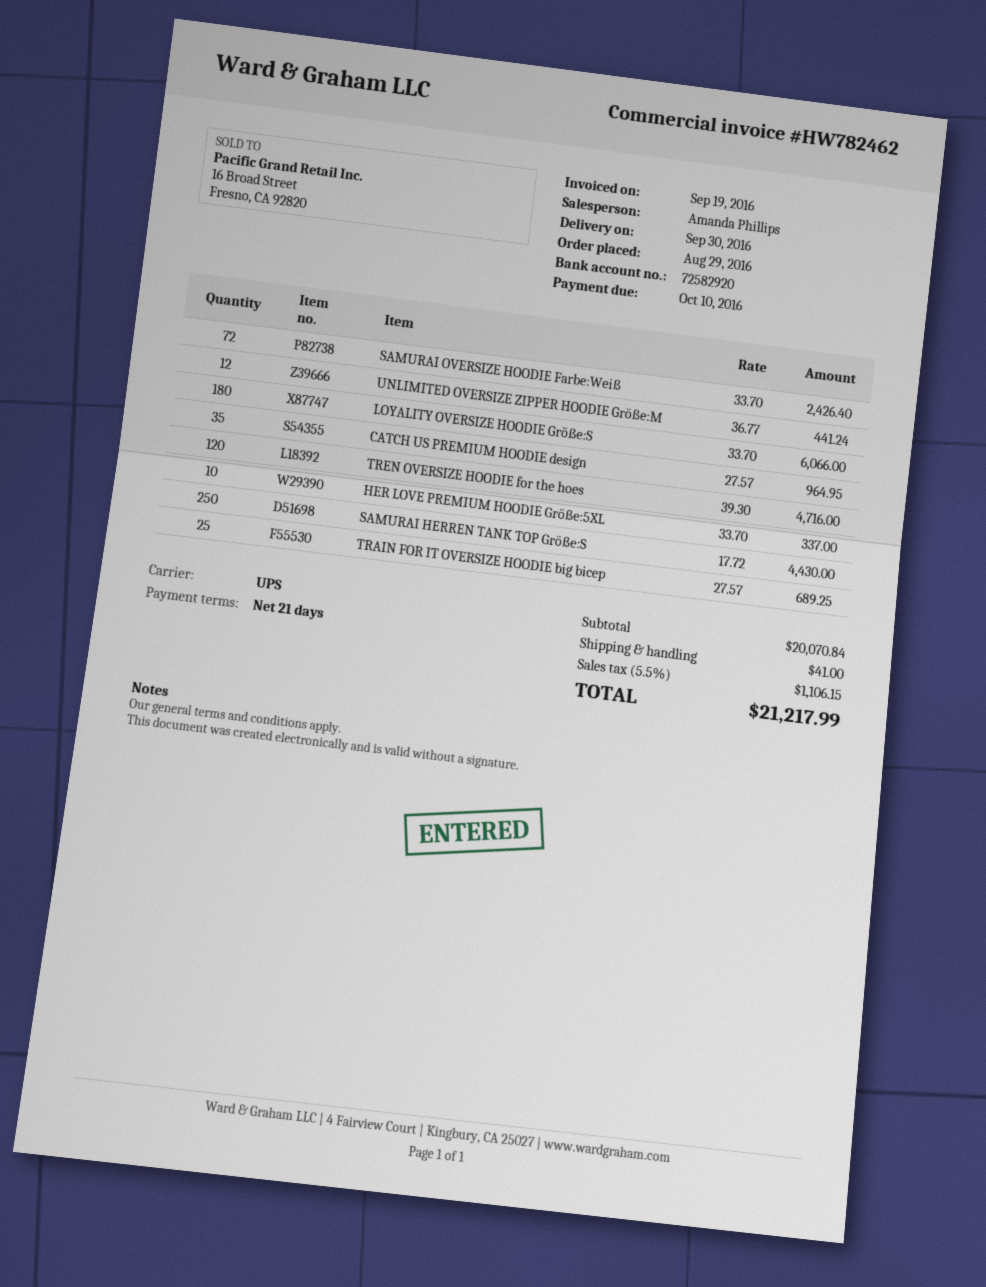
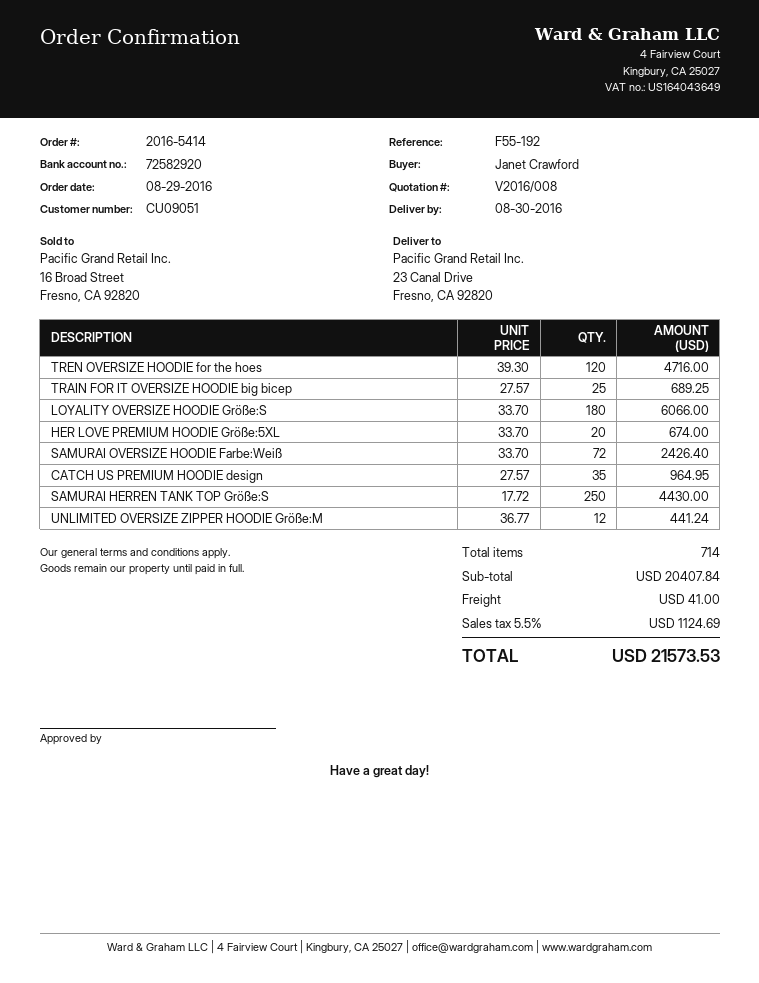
delivery date: 2016-09-30 -> 2016-08-30
HER LOVE PREMIUM HOODIE Größe:5XL: 10 x 33.70 = 337.00 -> 20 x 33.70 = 674.00
subtotal: 20070.84 -> 20407.84
tax: 5.5% = 1106.15 -> 5.5% = 1124.69
total: 21217.99 -> 21573.53

